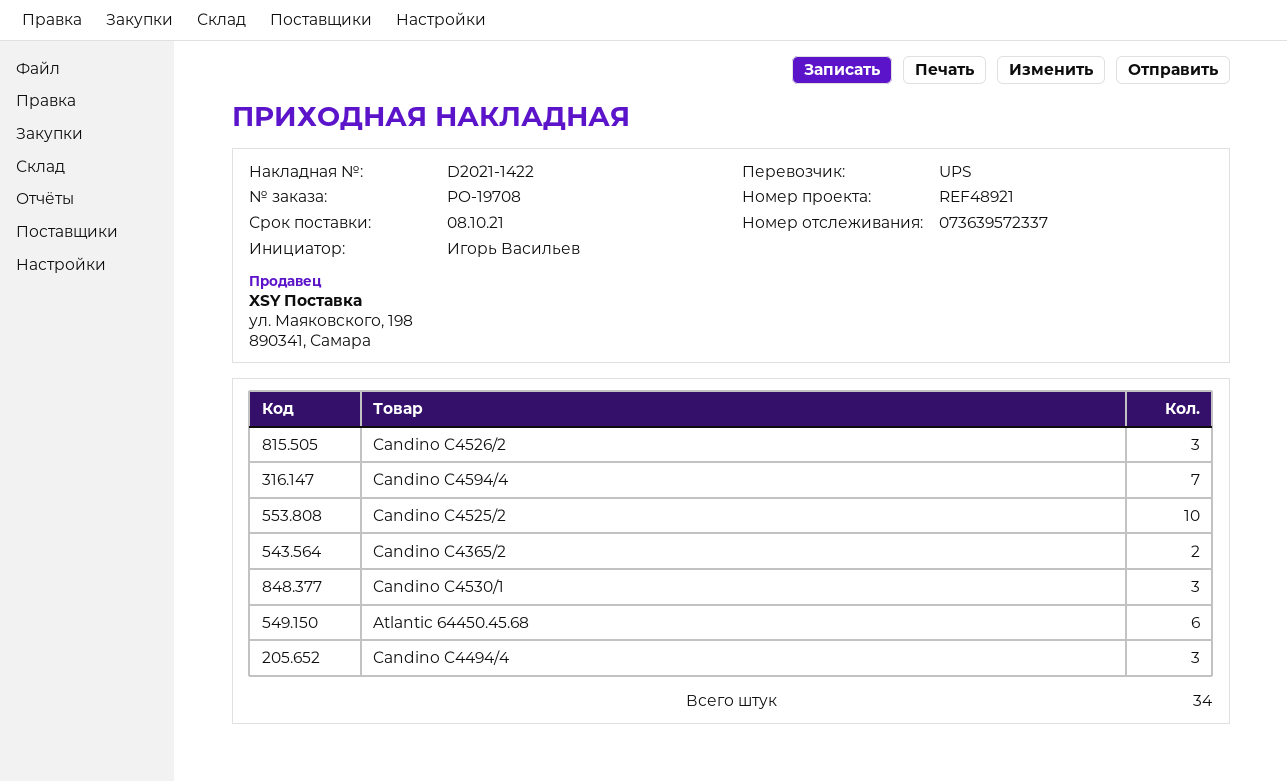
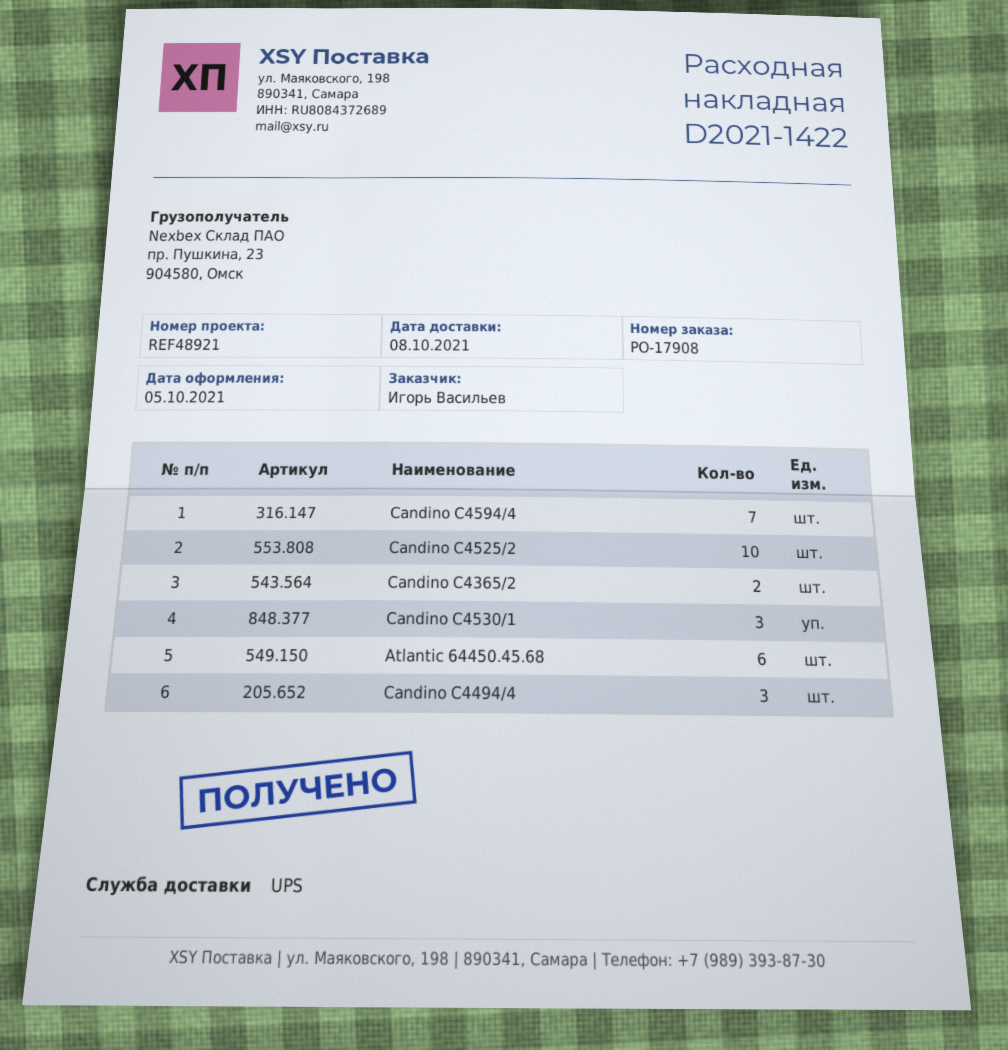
order number: PO-19708 -> PO-17908
Candino C4526/2: 3 -> none

